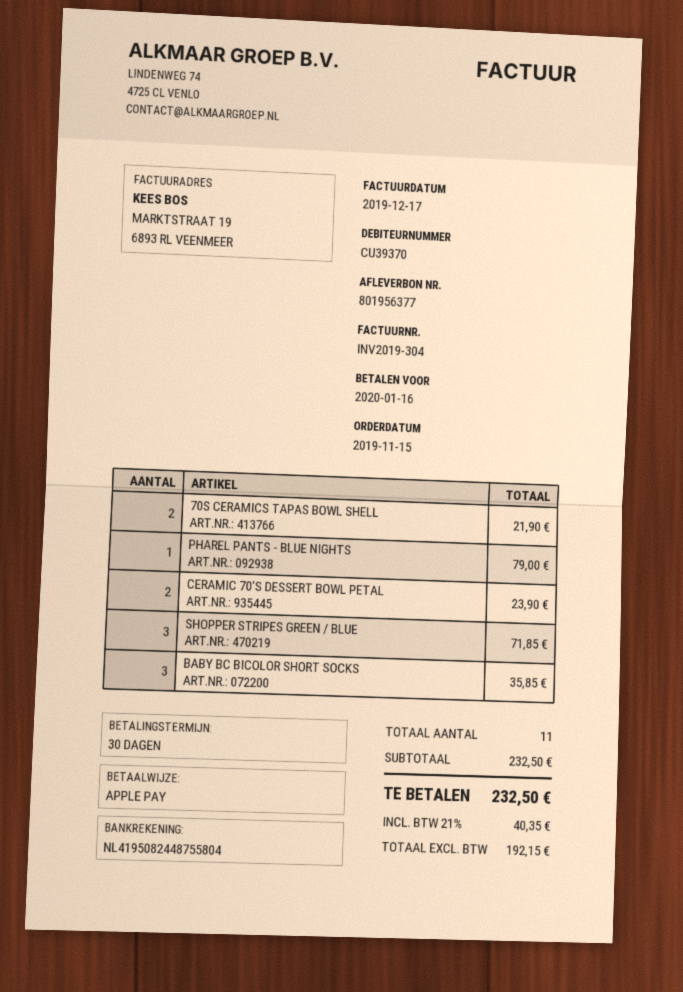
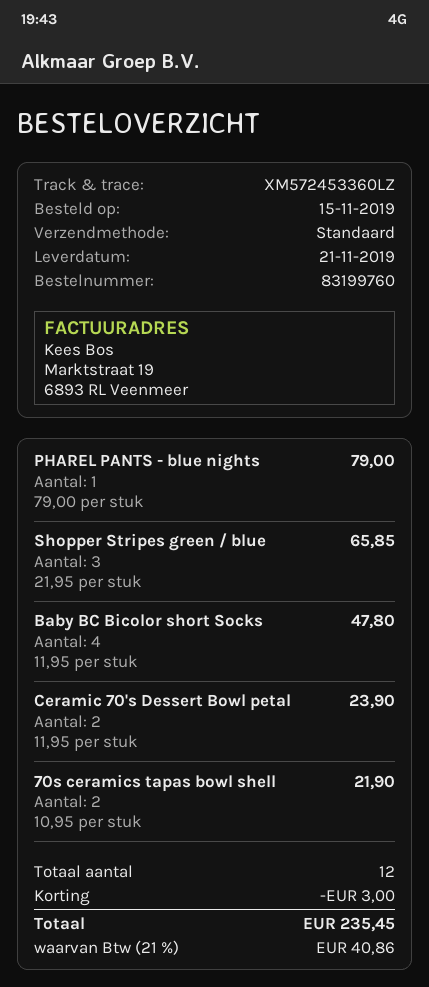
SHOPPER STRIPES GREEN / BLUE: 3 for 71.85 -> 3 for 65.85
BABY BC BICOLOR SHORT SOCKS: 3 for 35.85 -> 4 for 47.80
total quantity: 11 -> 12
discount: none -> 3.00
tax: 21% = 40.35 -> 21% = 40.86
total: 232.50 -> 235.45

